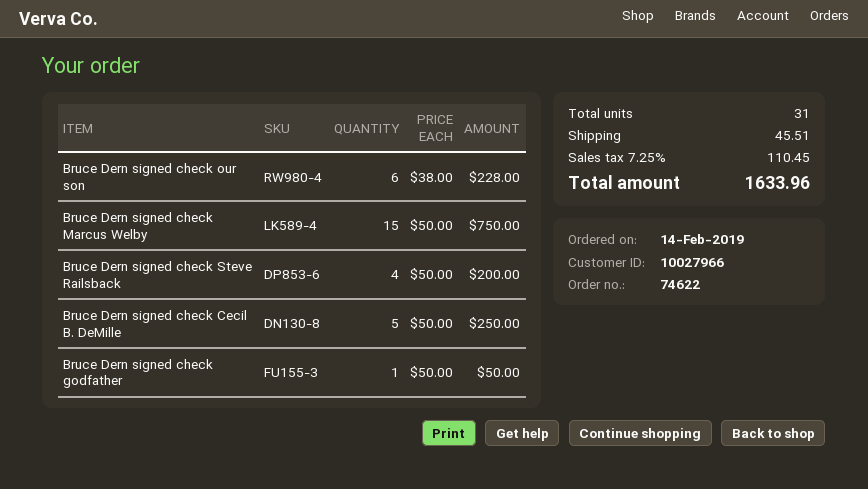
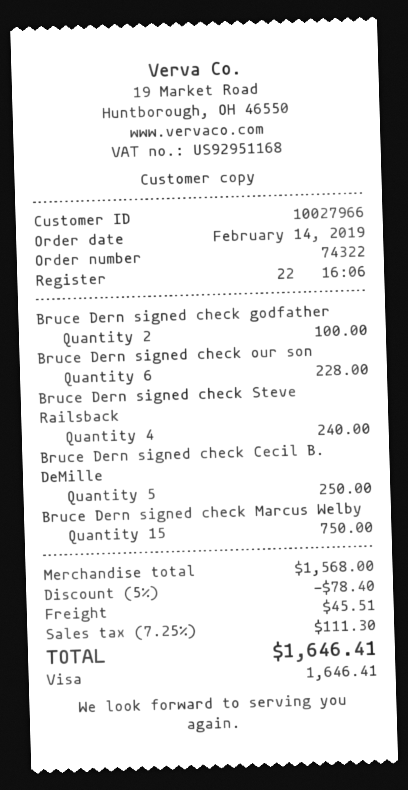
order number: 74622 -> 74322
Bruce Dern signed check Steve Railsback: 4 for 200.00 -> 4 for 240.00
Bruce Dern signed check godfather: 1 for 50.00 -> 2 for 100.00
discount: none -> 5% = 78.40
tax: 7.25% = 110.45 -> 7.25% = 111.30
total: 1633.96 -> 1646.41

